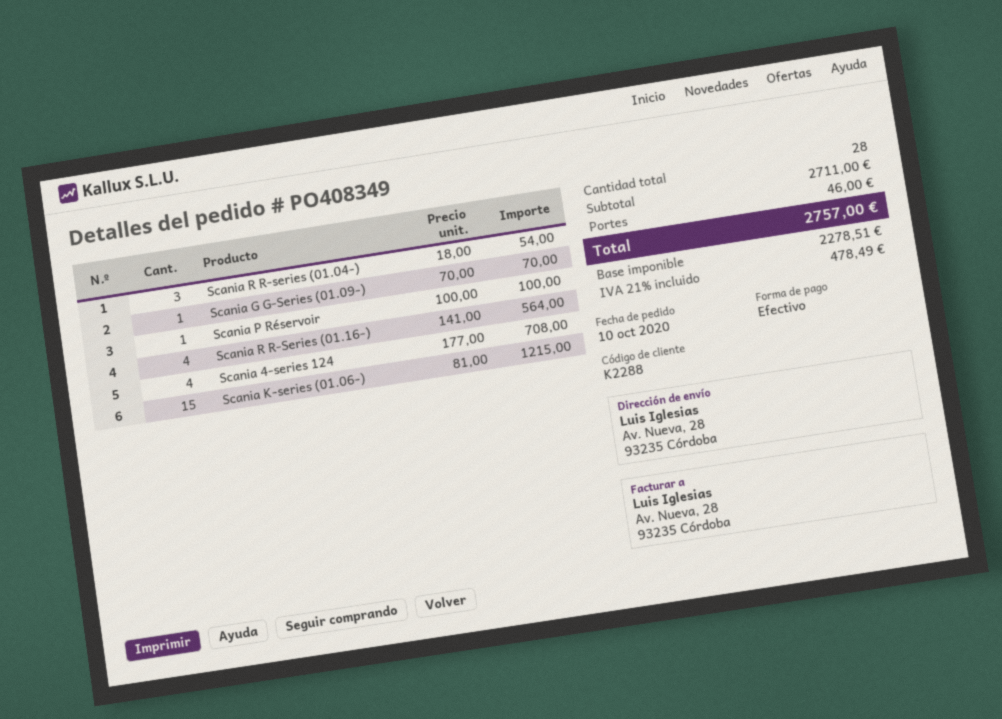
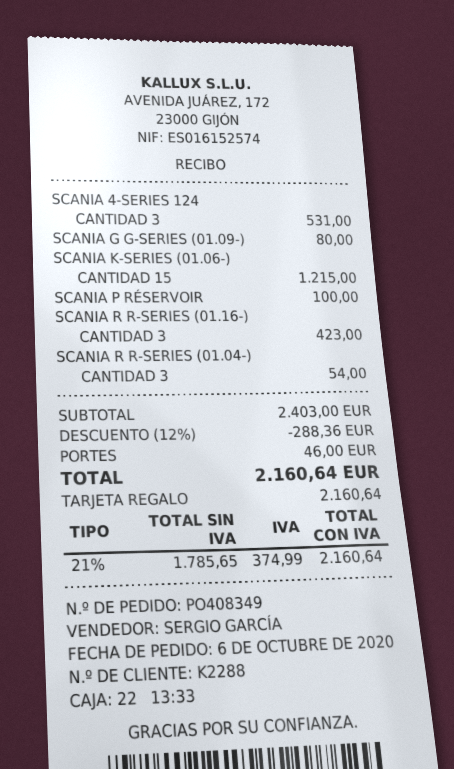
order date: 2020-10-10 -> 2020-10-06
payment method: cash -> gift card
Scania G G-Series (01.09-): 1 for 70.00 -> 1 for 80.00
Scania R R-Series (01.16-): 4 for 564.00 -> 3 for 423.00
Scania 4-series 124: 4 for 708.00 -> 3 for 531.00
subtotal: 2711.00 -> 2403.00
discount: none -> 12% = 288.36
net: 2278.51 -> 1785.65
tax: 21% = 478.49 -> 21% = 374.99
total: 2757.00 -> 2160.64

